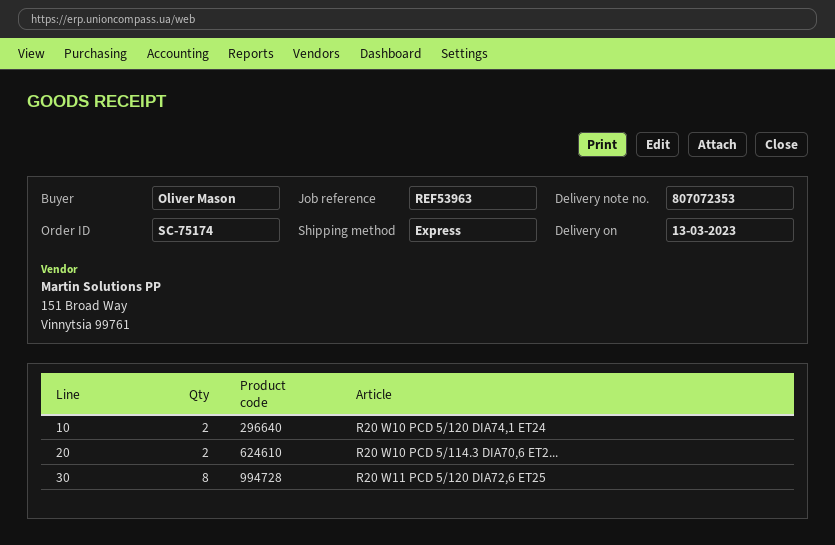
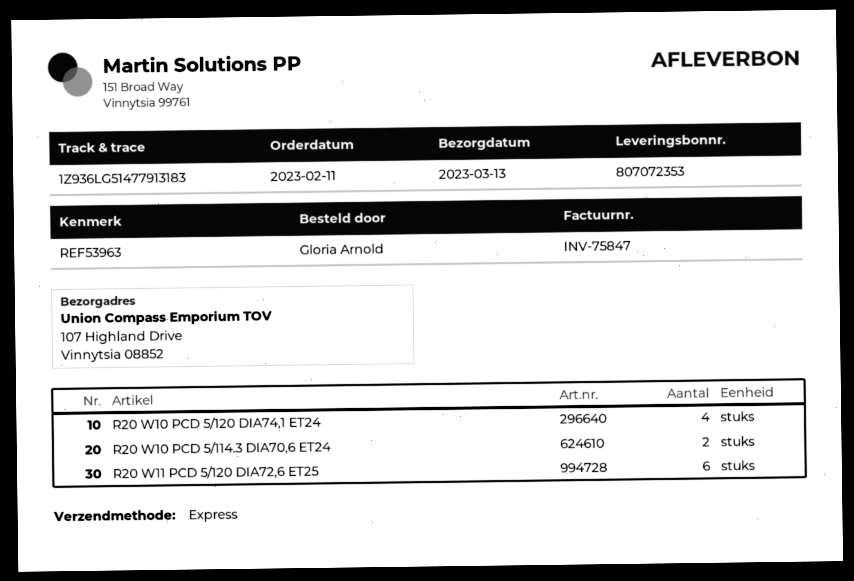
ordered by: Oliver Mason -> Gloria Arnold
R20 W10 PCD 5/120 DIA74,1 ET24: 2 -> 4
R20 W11 PCD 5/120 DIA72,6 ET25: 8 -> 6

